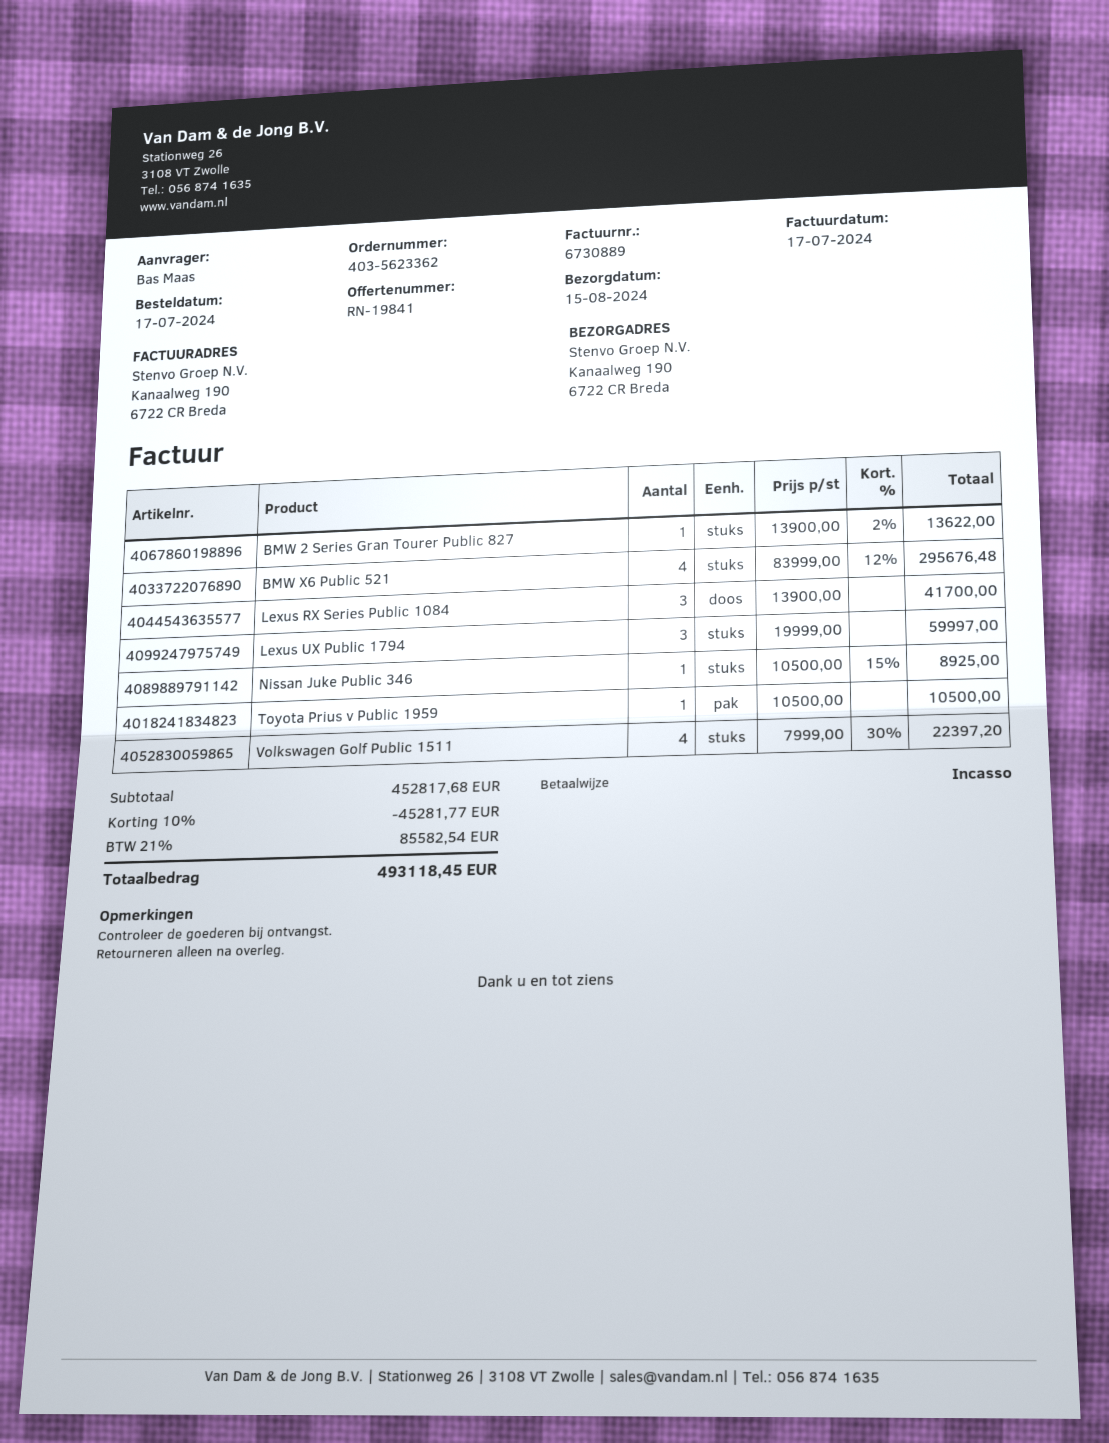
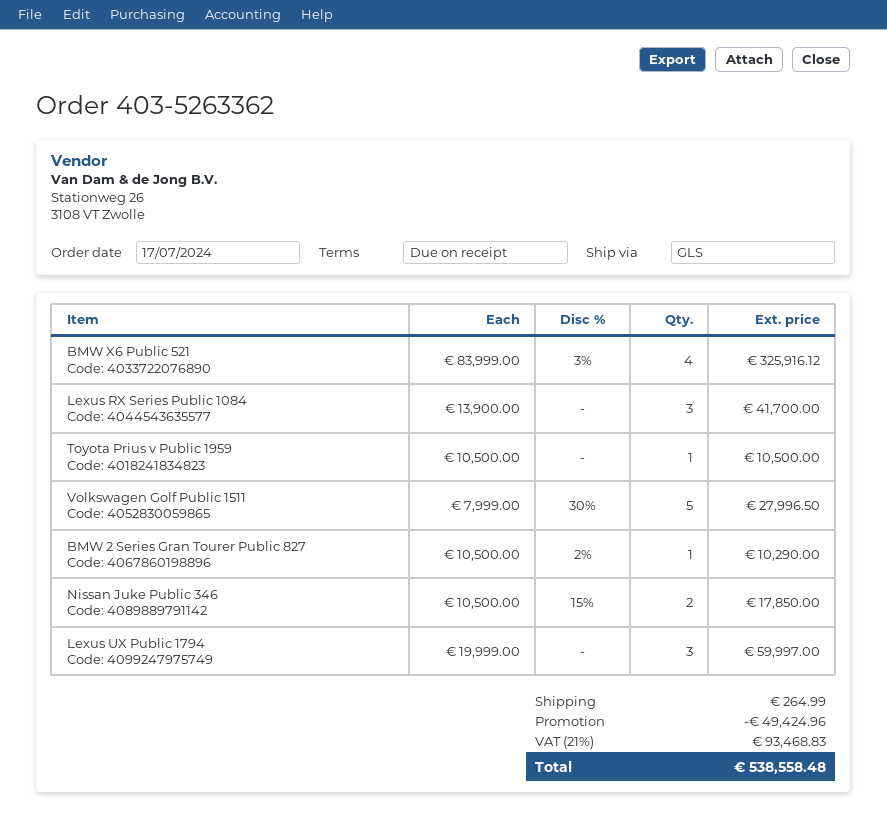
order number: 403-5623362 -> 403-5263362
BMW 2 Series Gran Tourer Public 827: 1 x 13900.00 - 2% = 13622.00 -> 1 x 10500.00 - 2% = 10290.00
BMW X6 Public 521: 4 x 83999.00 - 12% = 295676.48 -> 4 x 83999.00 - 3% = 325916.12
Nissan Juke Public 346: 1 x 10500.00 - 15% = 8925.00 -> 2 x 10500.00 - 15% = 17850.00
Volkswagen Golf Public 1511: 4 x 7999.00 - 30% = 22397.20 -> 5 x 7999.00 - 30% = 27996.50
discount: 45281.77 -> 49424.96
shipping: none -> 264.99
tax: 21% = 85582.54 -> 21% = 93468.83
total: 493118.45 -> 538558.48

